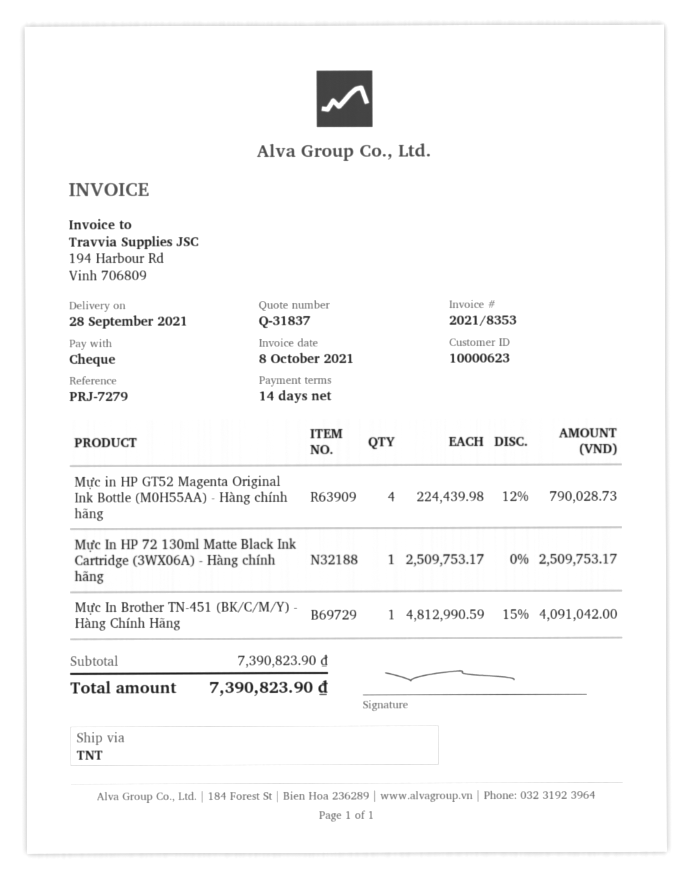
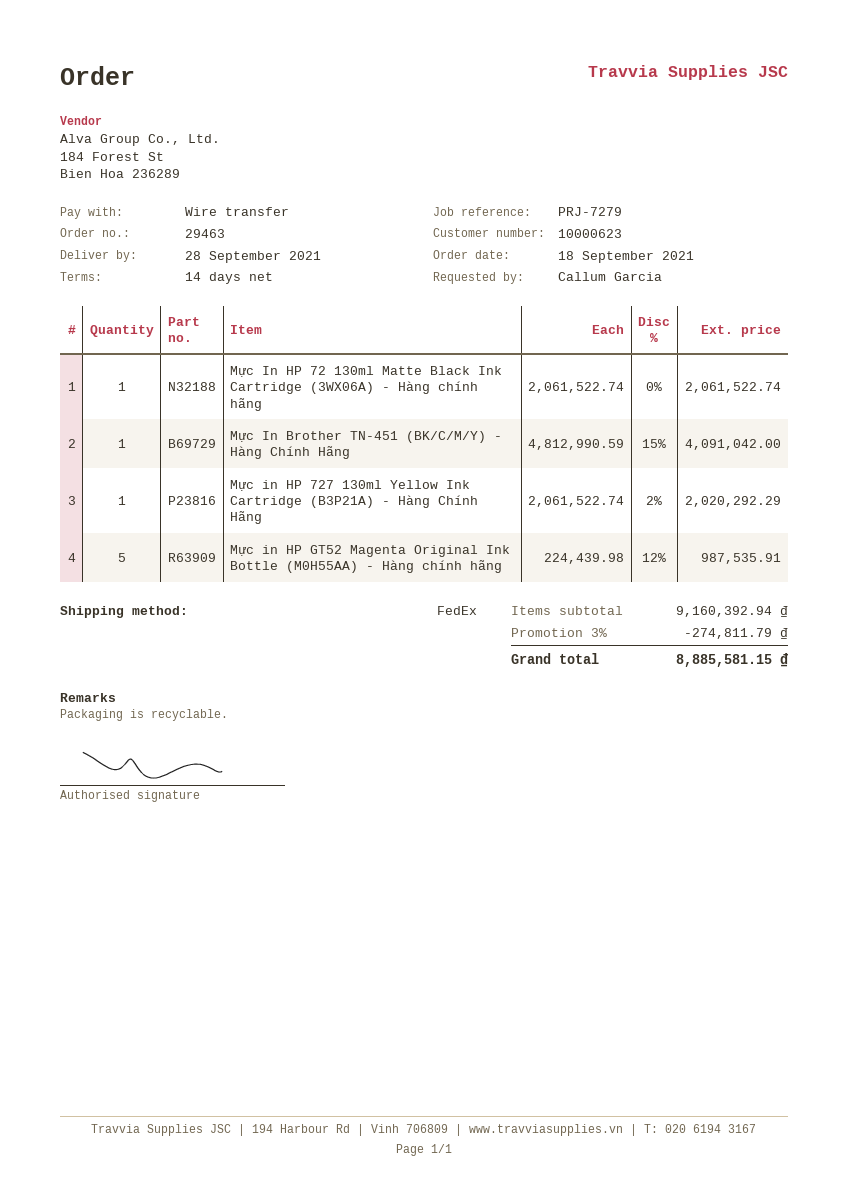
payment method: cheque -> bank transfer
shipping method: TNT -> FedEx
Mực in HP GT52 Magenta Original Ink Bottle (M0H55AA) - Hàng chính hãng: 4 x 224439.98 - 12% = 790028.73 -> 5 x 224439.98 - 12% = 987535.91
Mực In HP 72 130ml Matte Black Ink Cartridge (3WX06A) - Hàng chính hãng: 1 x 2509753.17 = 2509753.17 -> 1 x 2061522.74 = 2061522.74
Mực in HP 727 130ml Yellow Ink Cartridge (B3P21A) - Hàng Chính Hãng: none -> 1 x 2061522.74 - 2% = 2020292.29
subtotal: 7390823.90 -> 9160392.94
discount: none -> 3% = 274811.79
total: 7390823.90 -> 8885581.15

